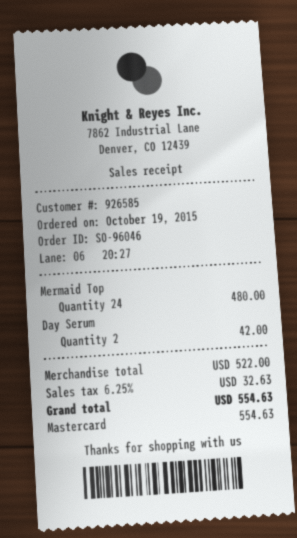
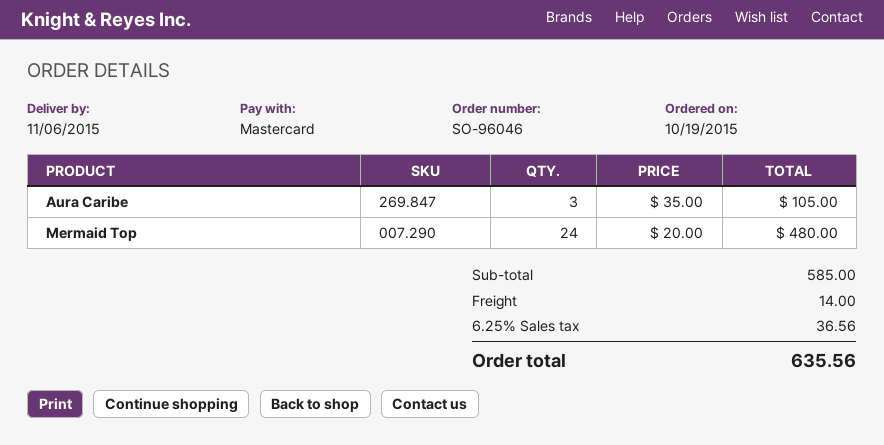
Day Serum: 2 for 42.00 -> none
Aura Caribe: none -> 3 for 105.00
subtotal: 522.00 -> 585.00
shipping: none -> 14.00
tax: 6.25% = 32.63 -> 6.25% = 36.56
total: 554.63 -> 635.56

